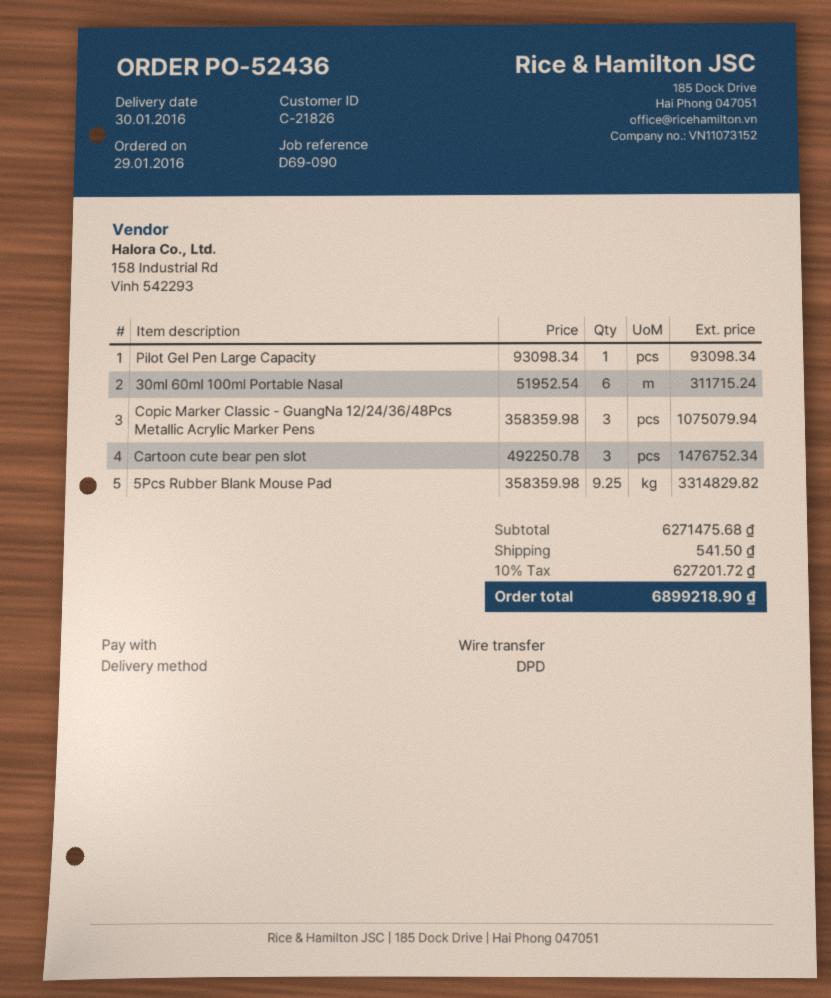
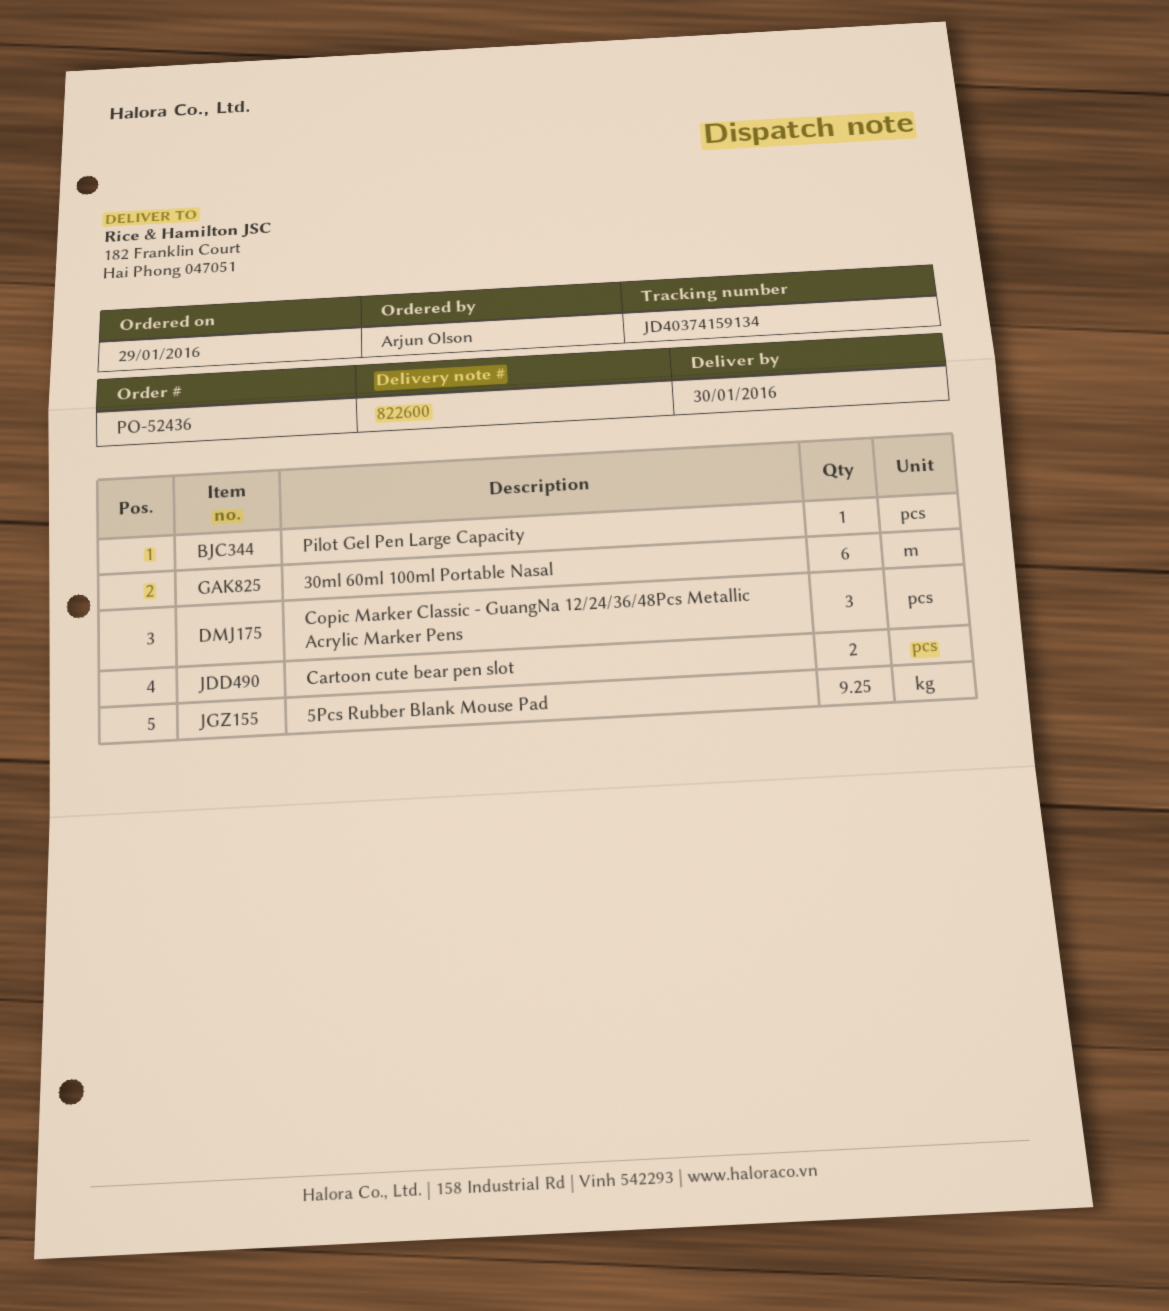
Cartoon cute bear pen slot: 3 -> 2

